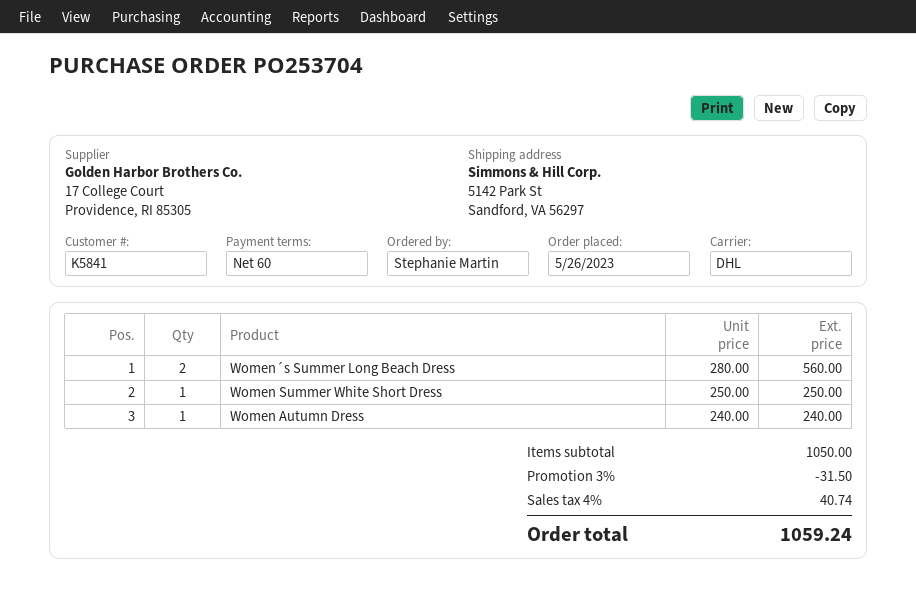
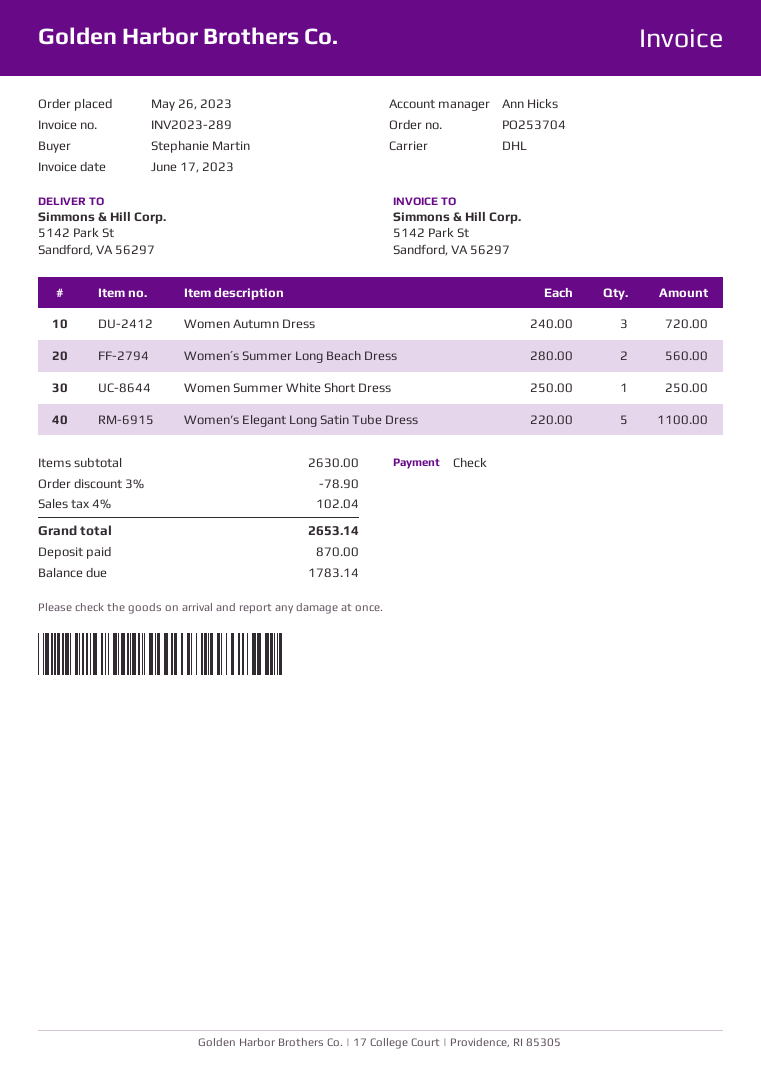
Women Autumn Dress: 1 x 240.00 = 240.00 -> 3 x 240.00 = 720.00
Women’s Elegant Long Satin Tube Dress: none -> 5 x 220.00 = 1100.00
subtotal: 1050.00 -> 2630.00
discount: 3% = 31.50 -> 3% = 78.90
tax: 4% = 40.74 -> 4% = 102.04
total: 1059.24 -> 2653.14

